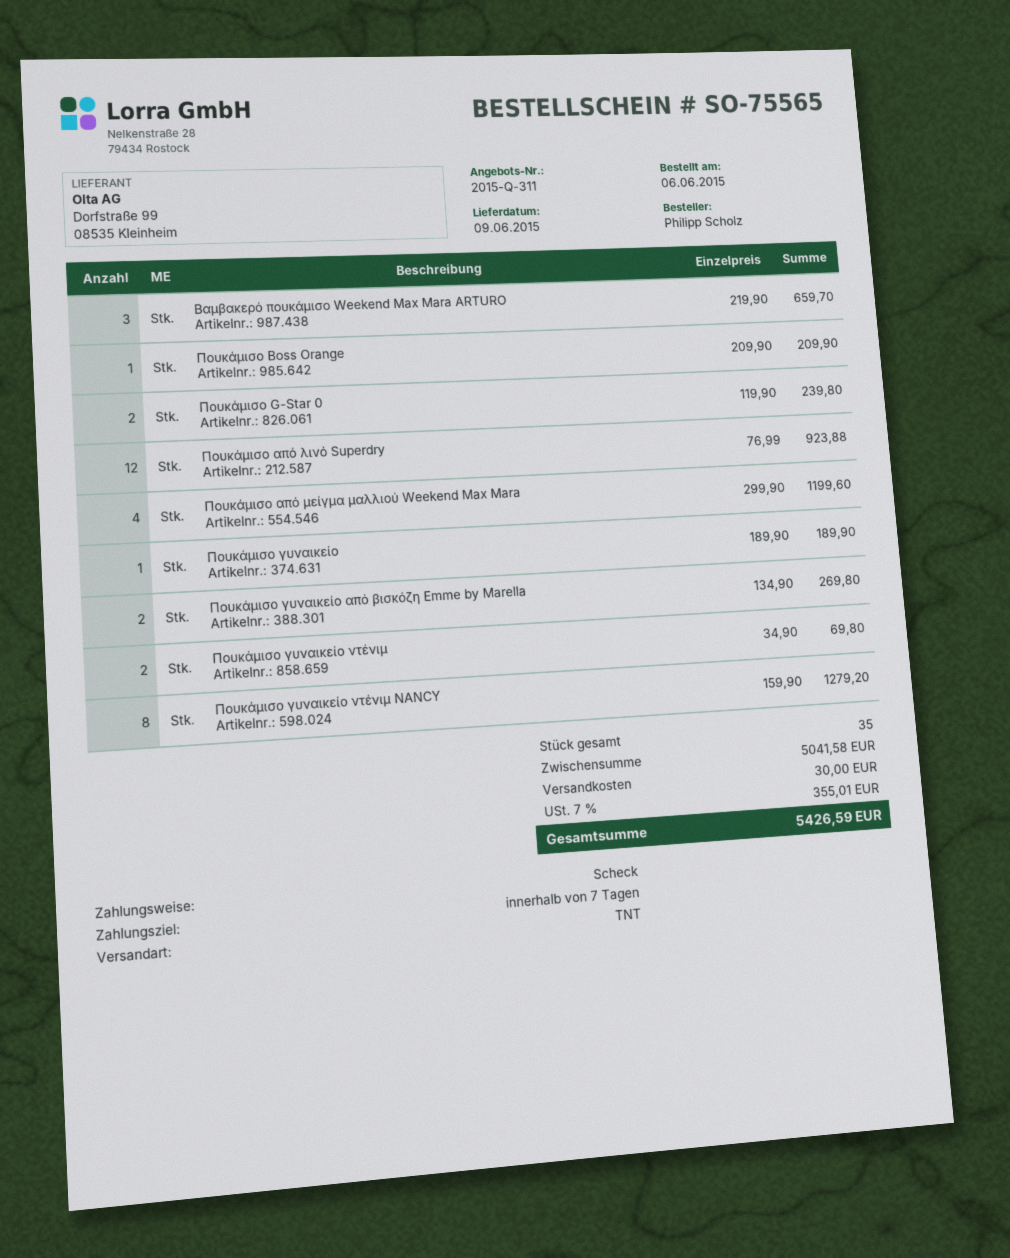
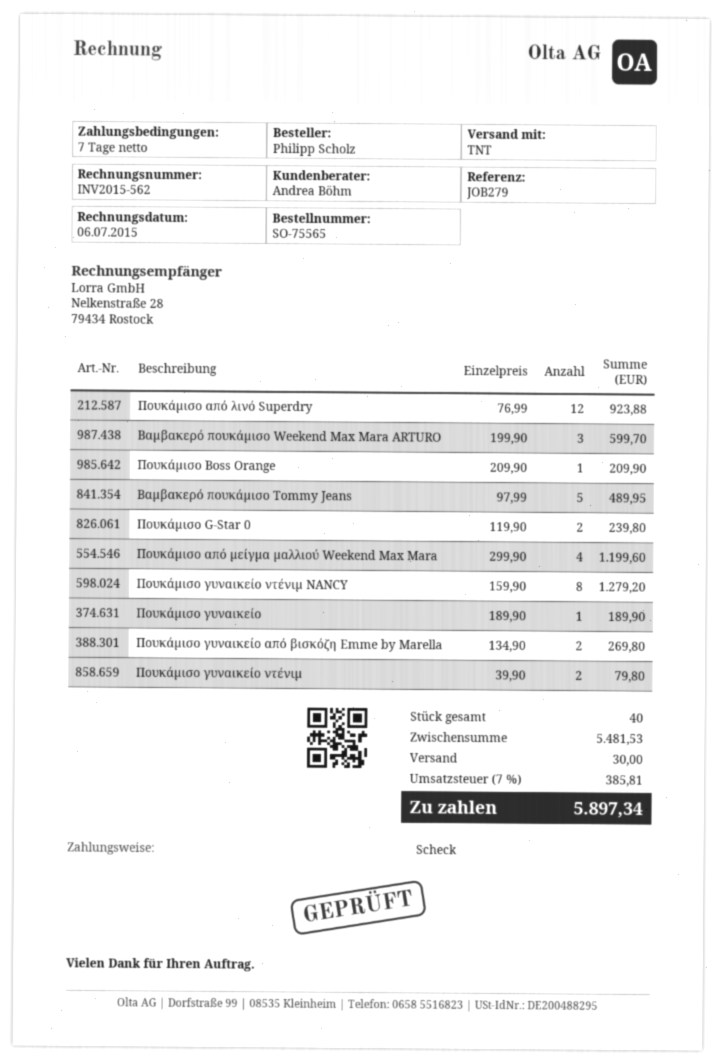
Βαμβακερό πουκάμισο Weekend Max Mara ARTURO: 3 x 219.90 = 659.70 -> 3 x 199.90 = 599.70
Πουκάμισο γυναικείο ντένιμ: 2 x 34.90 = 69.80 -> 2 x 39.90 = 79.80
Βαμβακερό πουκάμισο Tommy Jeans: none -> 5 x 97.99 = 489.95
total quantity: 35 -> 40
subtotal: 5041.58 -> 5481.53
tax: 7% = 355.01 -> 7% = 385.81
total: 5426.59 -> 5897.34

